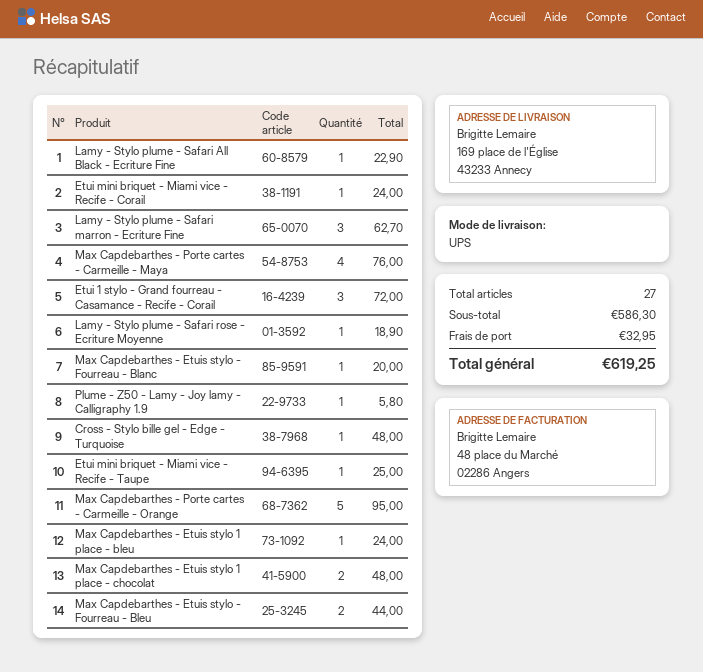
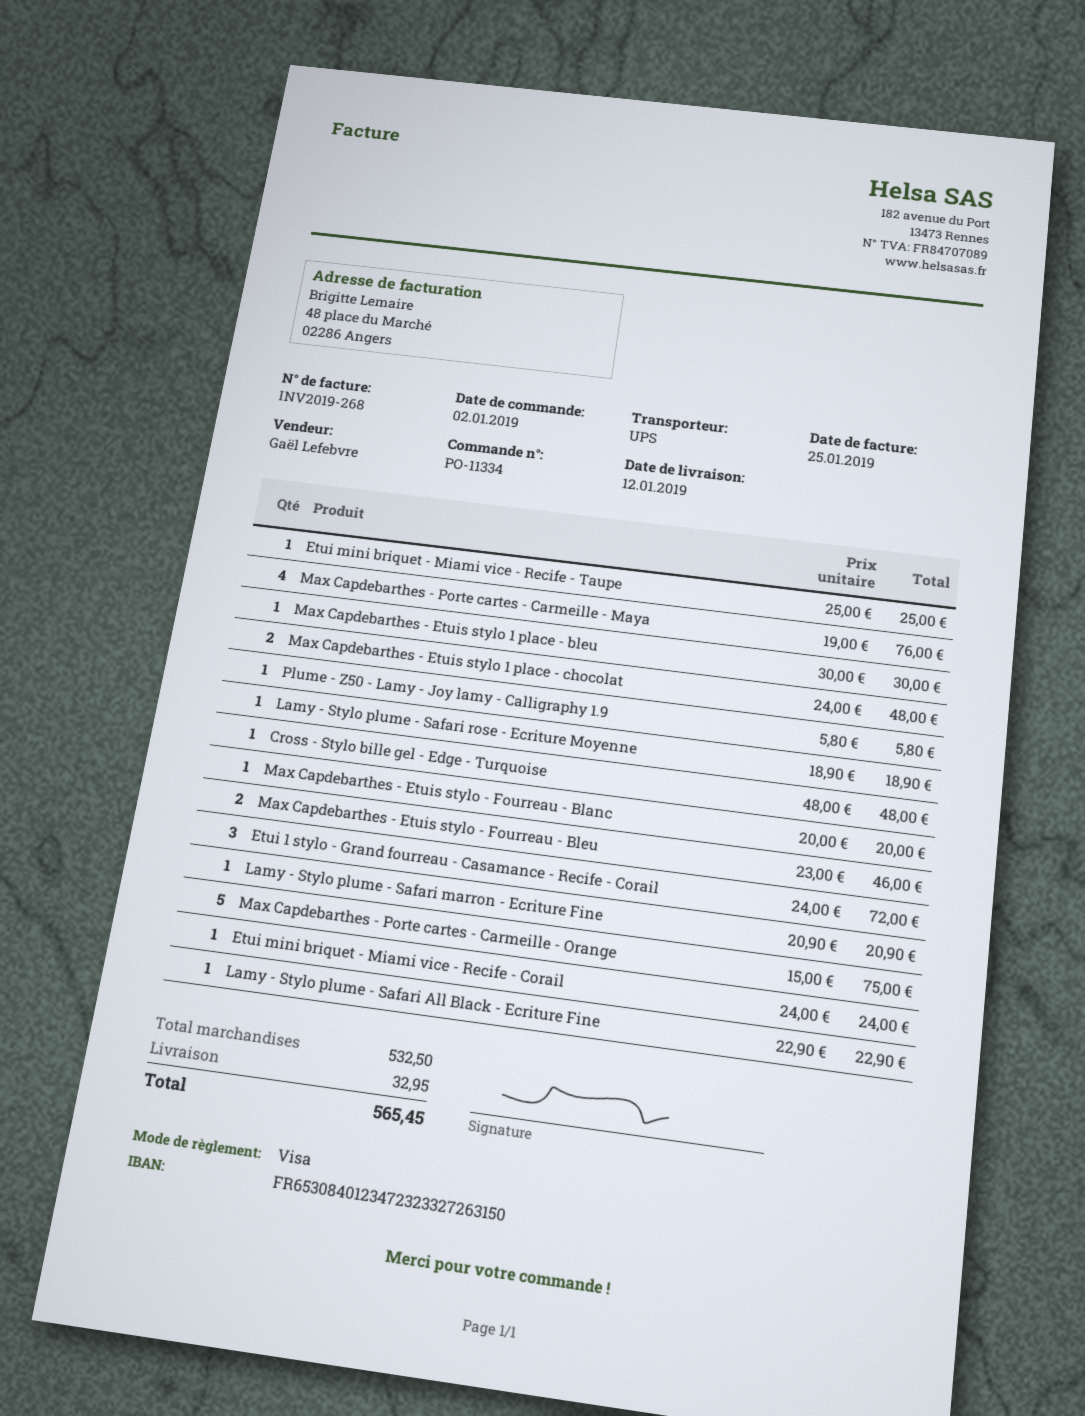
Lamy - Stylo plume - Safari marron - Ecriture Fine: 3 for 62.70 -> 1 for 20.90
Max Capdebarthes - Porte cartes - Carmeille - Orange: 5 for 95.00 -> 5 for 75.00
Max Capdebarthes - Etuis stylo 1 place - bleu: 1 for 24.00 -> 1 for 30.00
Max Capdebarthes - Etuis stylo - Fourreau - Bleu: 2 for 44.00 -> 2 for 46.00
subtotal: 586.30 -> 532.50
total: 619.25 -> 565.45

